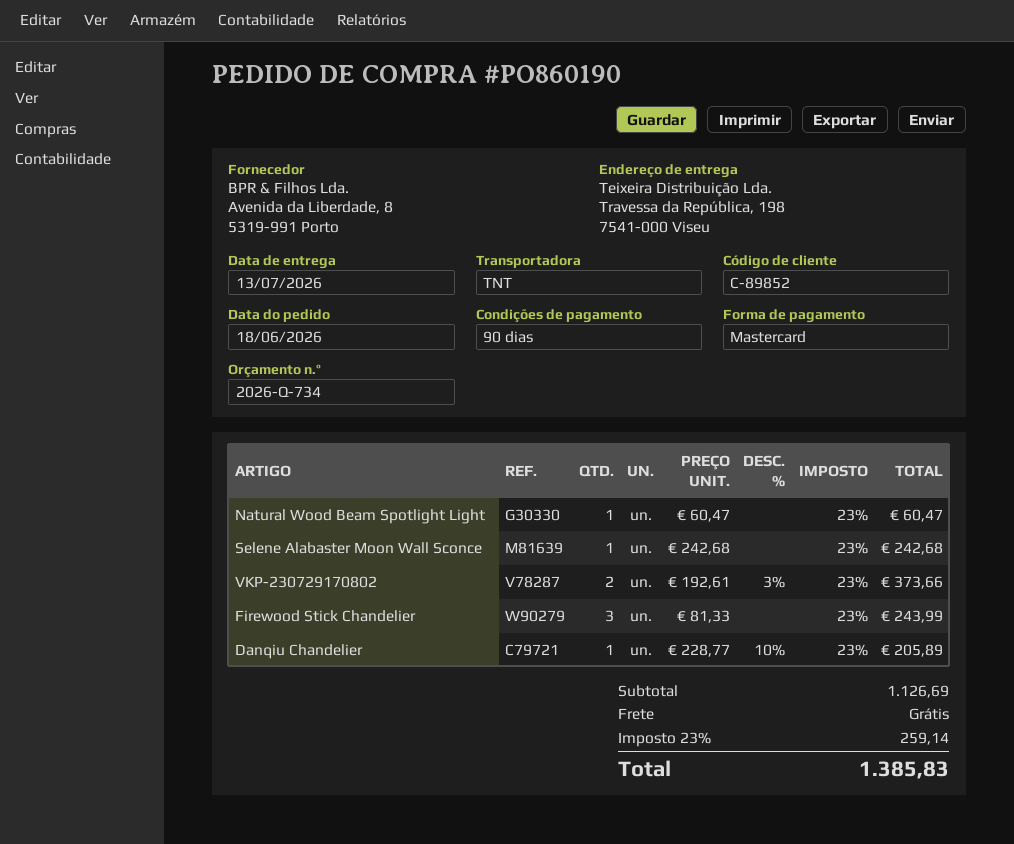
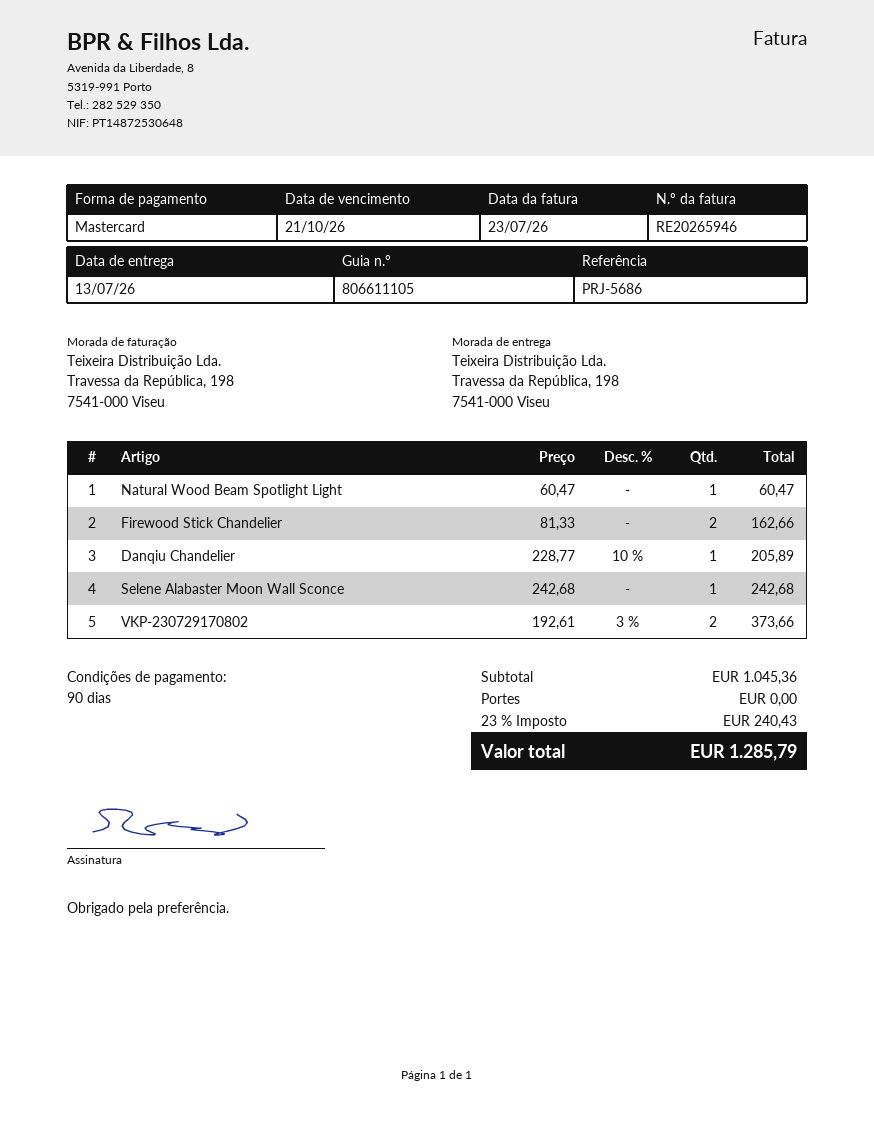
Firewood Stick Chandelier: 3 x 81.33 = 243.99 -> 2 x 81.33 = 162.66
subtotal: 1126.69 -> 1045.36
tax: 23% = 259.14 -> 23% = 240.43
total: 1385.83 -> 1285.79

